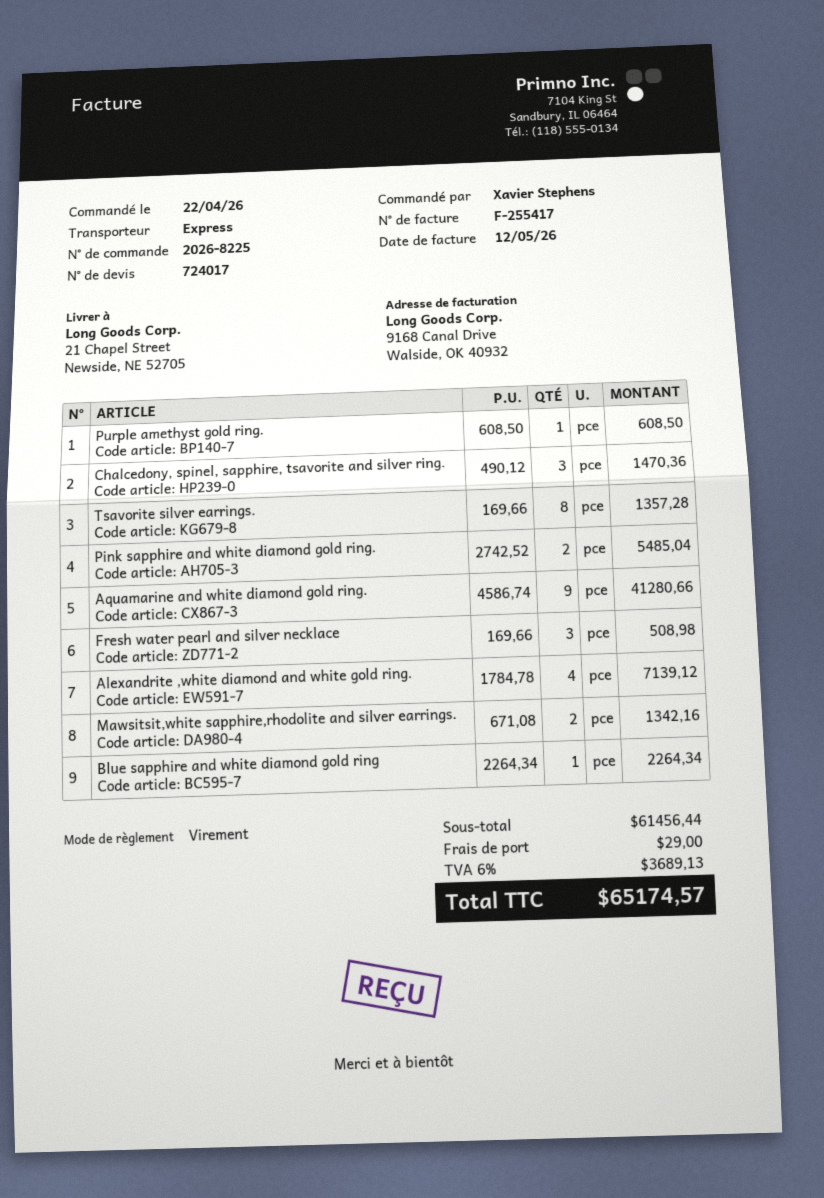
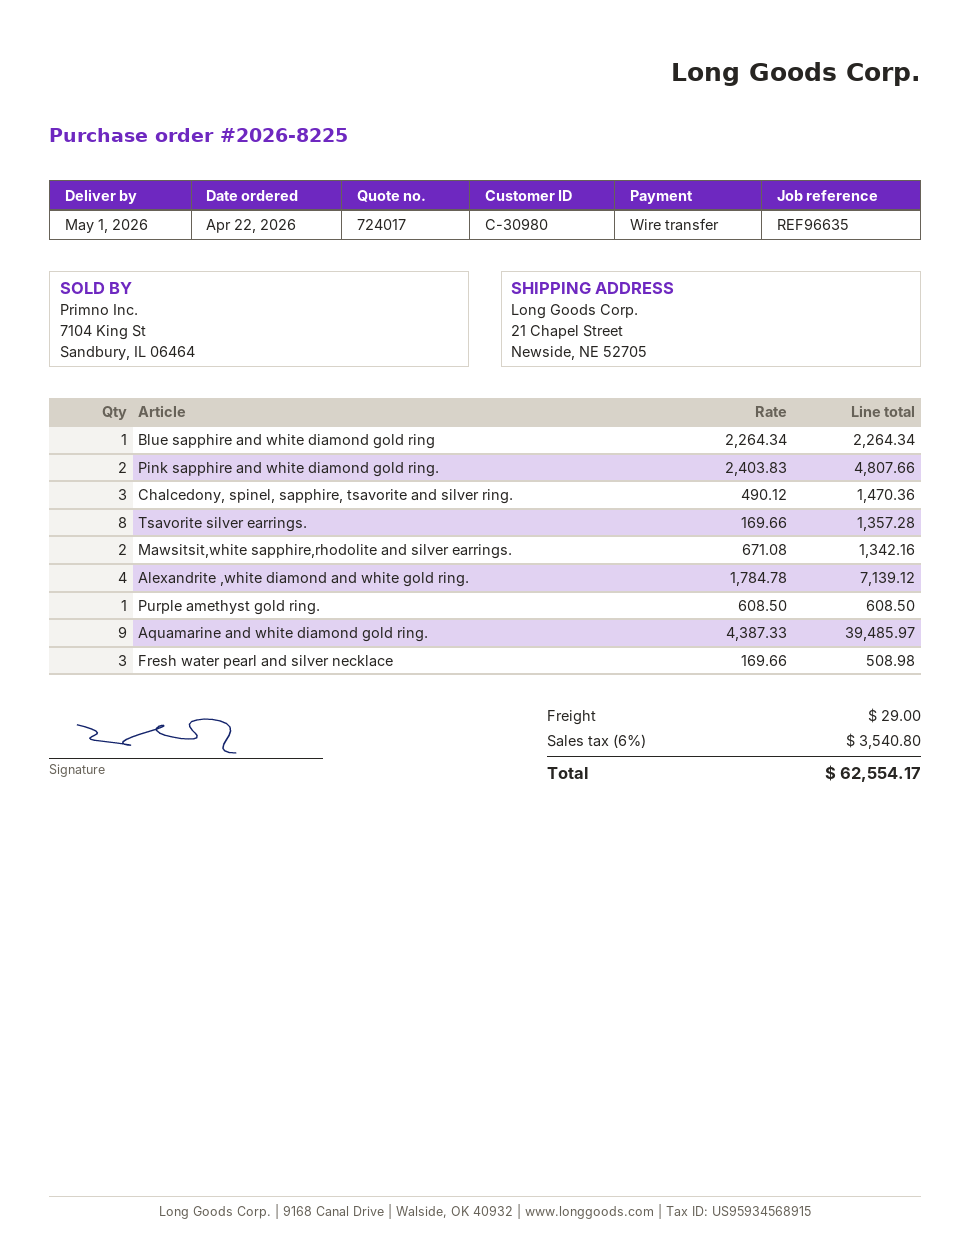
Pink sapphire and white diamond gold ring.: 2 x 2742.52 = 5485.04 -> 2 x 2403.83 = 4807.66
Aquamarine and white diamond gold ring.: 9 x 4586.74 = 41280.66 -> 9 x 4387.33 = 39485.97
tax: 6% = 3689.13 -> 6% = 3540.80
total: 65174.57 -> 62554.17

